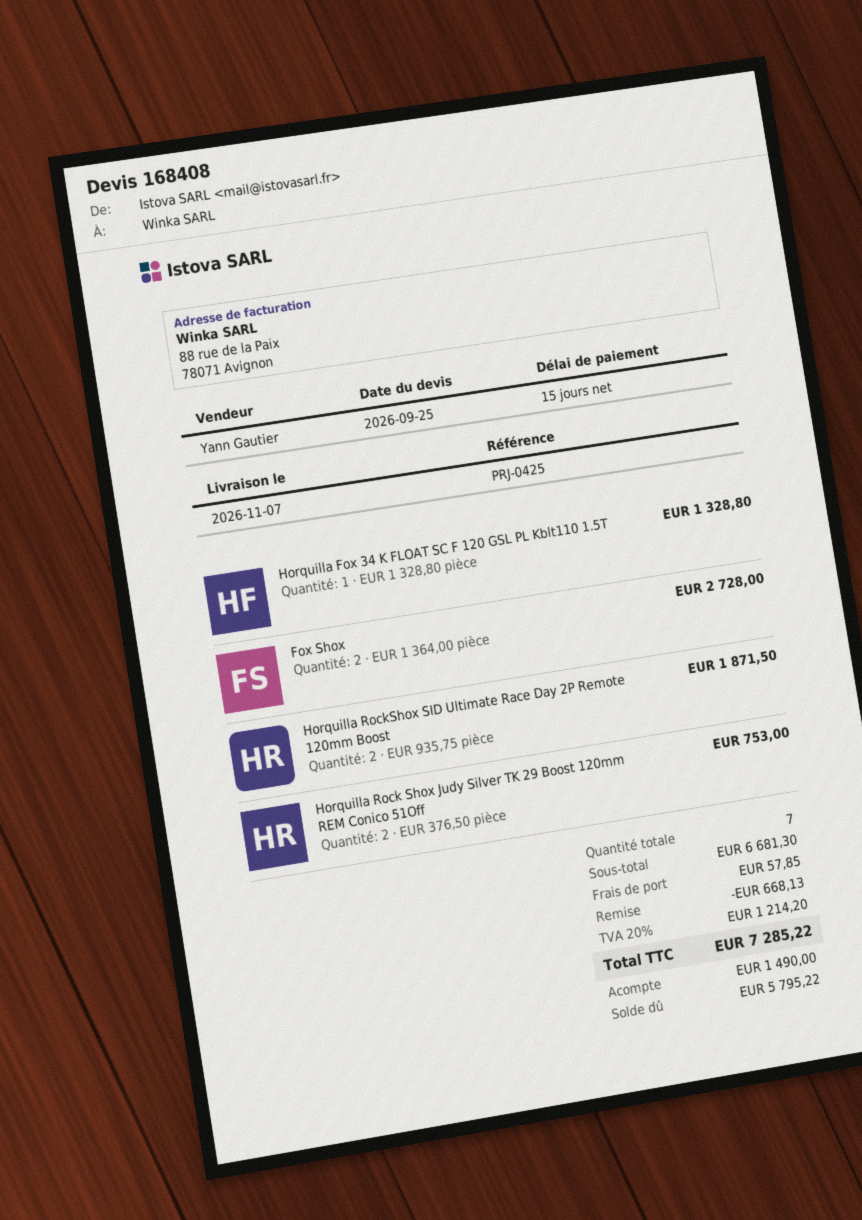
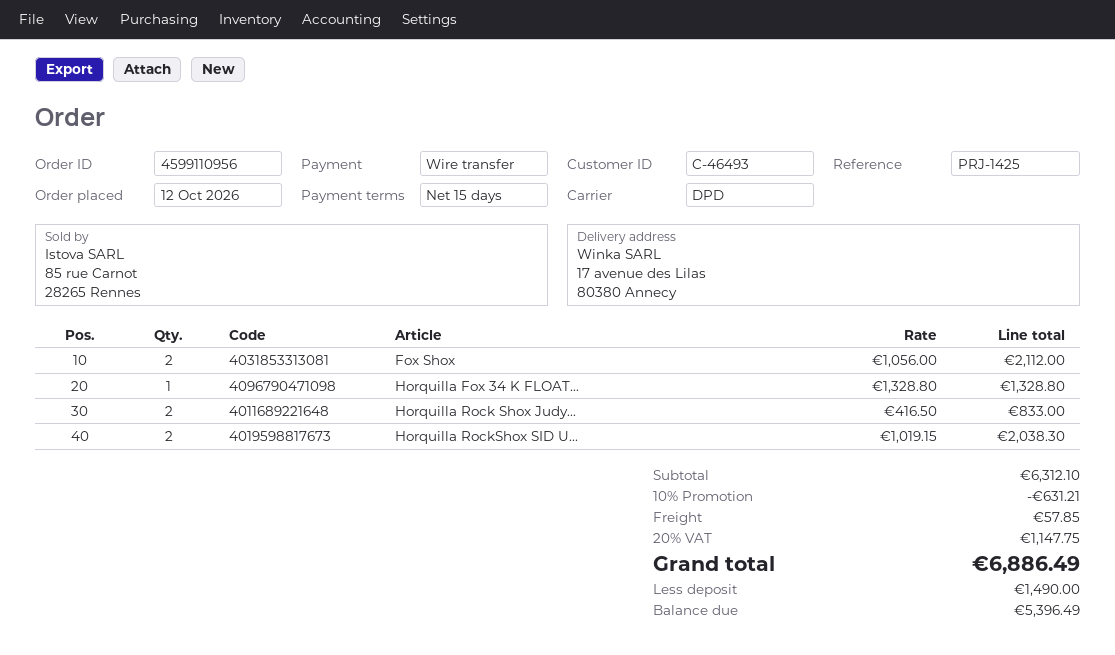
reference: PRJ-0425 -> PRJ-1425
Fox Shox: 2 x 1364.00 = 2728.00 -> 2 x 1056.00 = 2112.00
Horquilla RockShox SID Ultimate Race Day 2P Remote 120mm Boost: 2 x 935.75 = 1871.50 -> 2 x 1019.15 = 2038.30
Horquilla Rock Shox Judy Silver TK 29 Boost 120mm REM Conico 51Off: 2 x 376.50 = 753.00 -> 2 x 416.50 = 833.00
subtotal: 6681.30 -> 6312.10
discount: 668.13 -> 631.21
tax: 20% = 1214.20 -> 20% = 1147.75
total: 7285.22 -> 6886.49
balance: 5795.22 -> 5396.49

